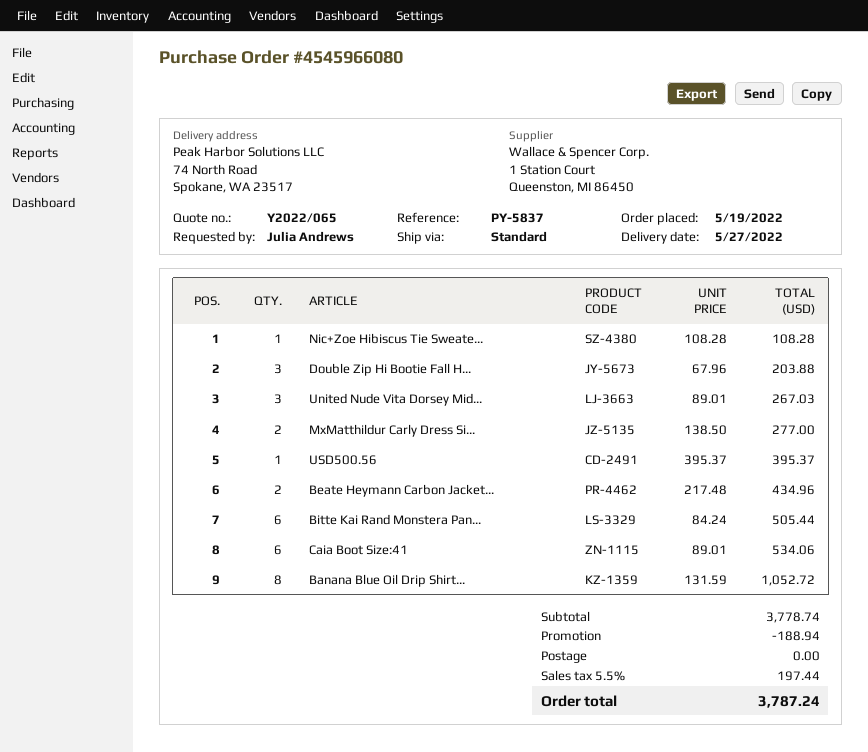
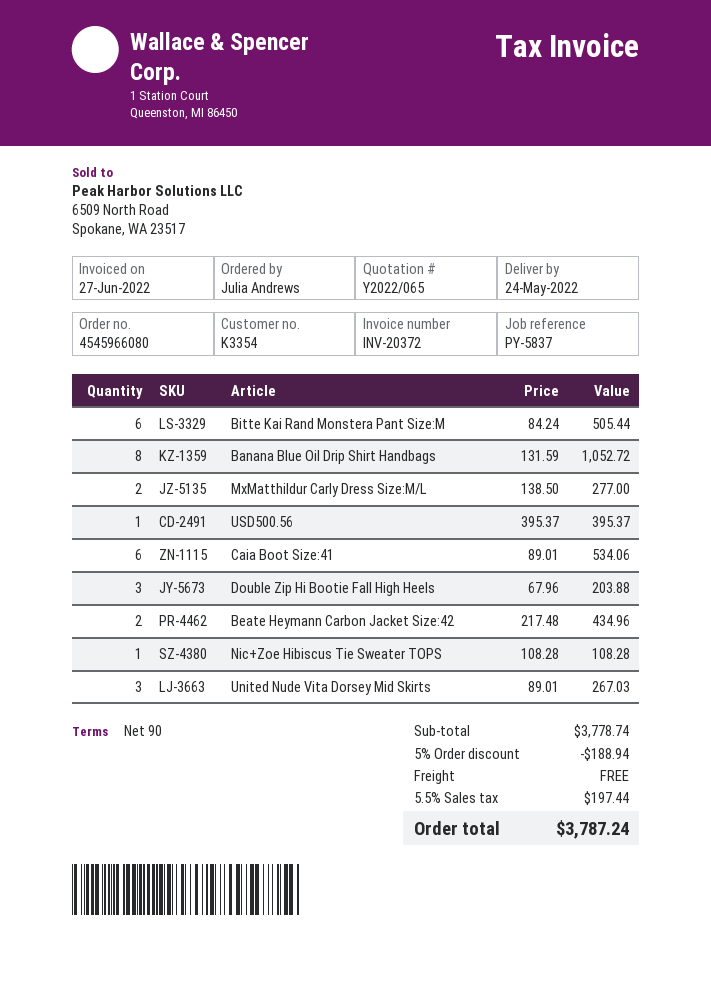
delivery date: 2022-05-27 -> 2022-05-24

